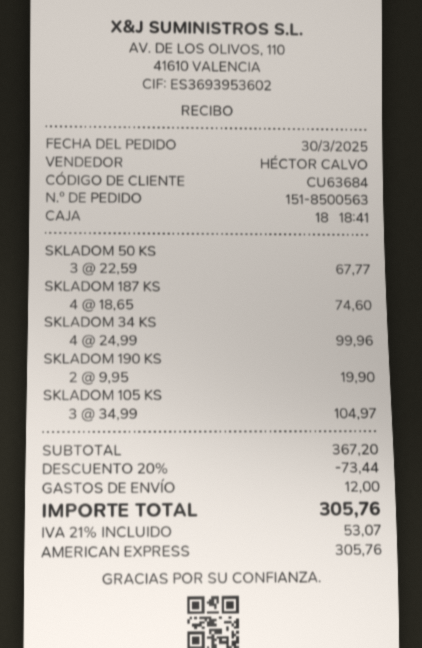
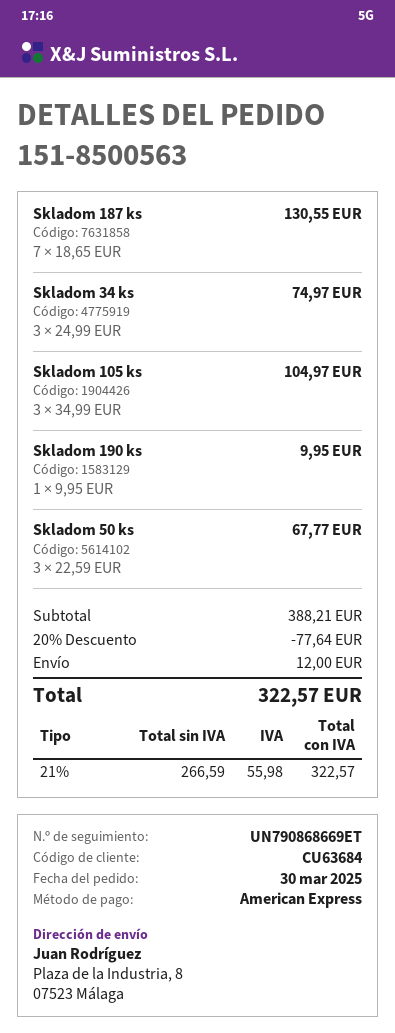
SKLADOM 187 KS: 4 x 18.65 = 74.60 -> 7 x 18.65 = 130.55
SKLADOM 34 KS: 4 x 24.99 = 99.96 -> 3 x 24.99 = 74.97
SKLADOM 190 KS: 2 x 9.95 = 19.90 -> 1 x 9.95 = 9.95
subtotal: 367.20 -> 388.21
discount: 20% = 73.44 -> 20% = 77.64
tax: 21% = 53.07 -> 21% = 55.98
total: 305.76 -> 322.57

